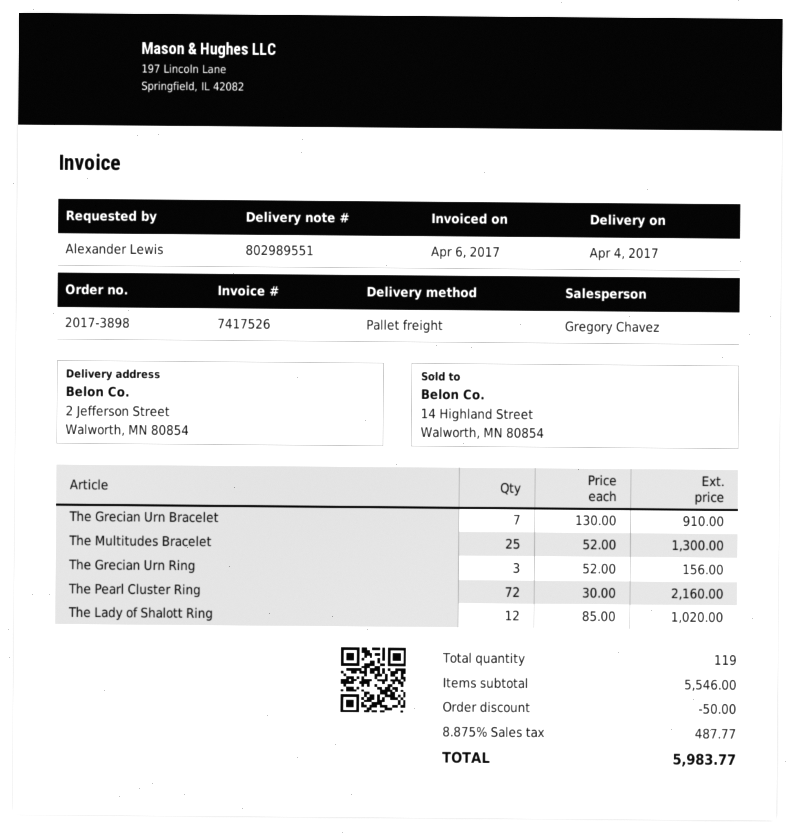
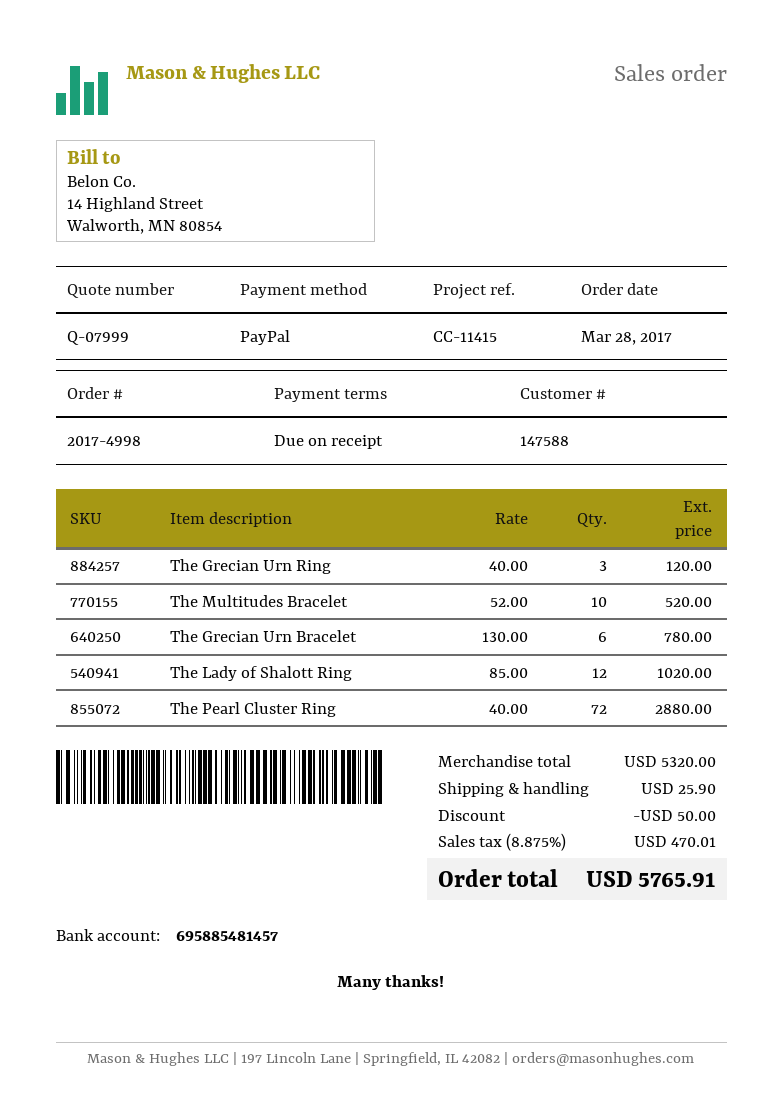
order number: 2017-3898 -> 2017-4998
The Grecian Urn Bracelet: 7 x 130.00 = 910.00 -> 6 x 130.00 = 780.00
The Multitudes Bracelet: 25 x 52.00 = 1300.00 -> 10 x 52.00 = 520.00
The Grecian Urn Ring: 3 x 52.00 = 156.00 -> 3 x 40.00 = 120.00
The Pearl Cluster Ring: 72 x 30.00 = 2160.00 -> 72 x 40.00 = 2880.00
subtotal: 5546.00 -> 5320.00
shipping: none -> 25.90
tax: 8.875% = 487.77 -> 8.875% = 470.01
total: 5983.77 -> 5765.91

